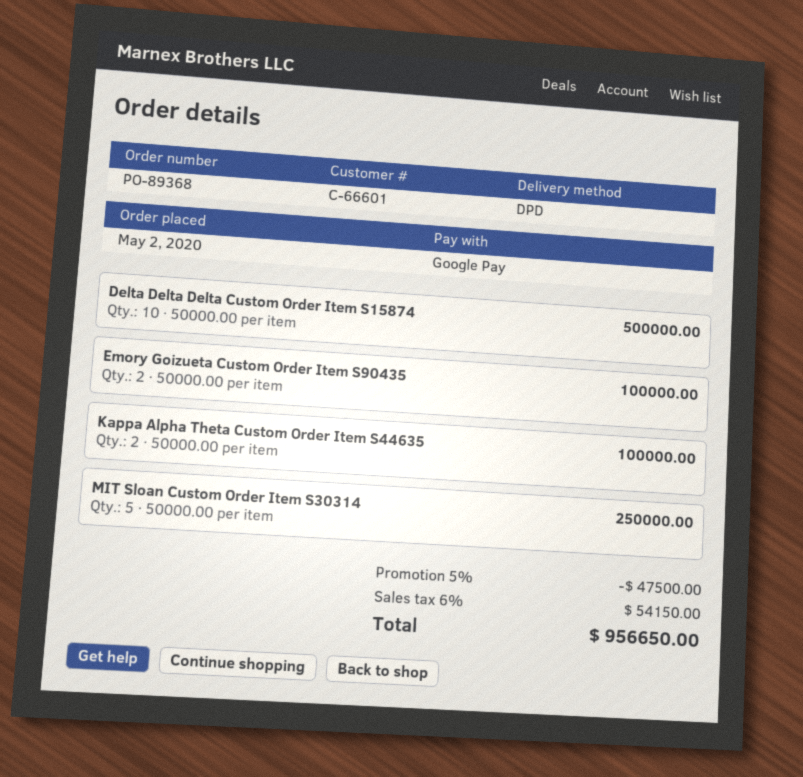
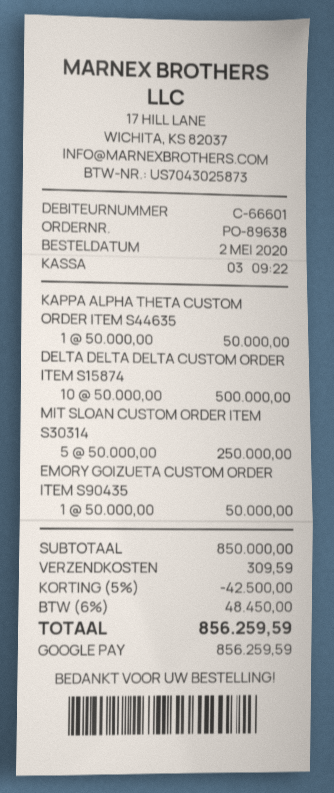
order number: PO-89368 -> PO-89638
Emory Goizueta Custom Order Item S90435: 2 x 50000.00 = 100000.00 -> 1 x 50000.00 = 50000.00
Kappa Alpha Theta Custom Order Item S44635: 2 x 50000.00 = 100000.00 -> 1 x 50000.00 = 50000.00
discount: 5% = 47500.00 -> 5% = 42500.00
shipping: none -> 309.59
tax: 6% = 54150.00 -> 6% = 48450.00
total: 956650.00 -> 856259.59

